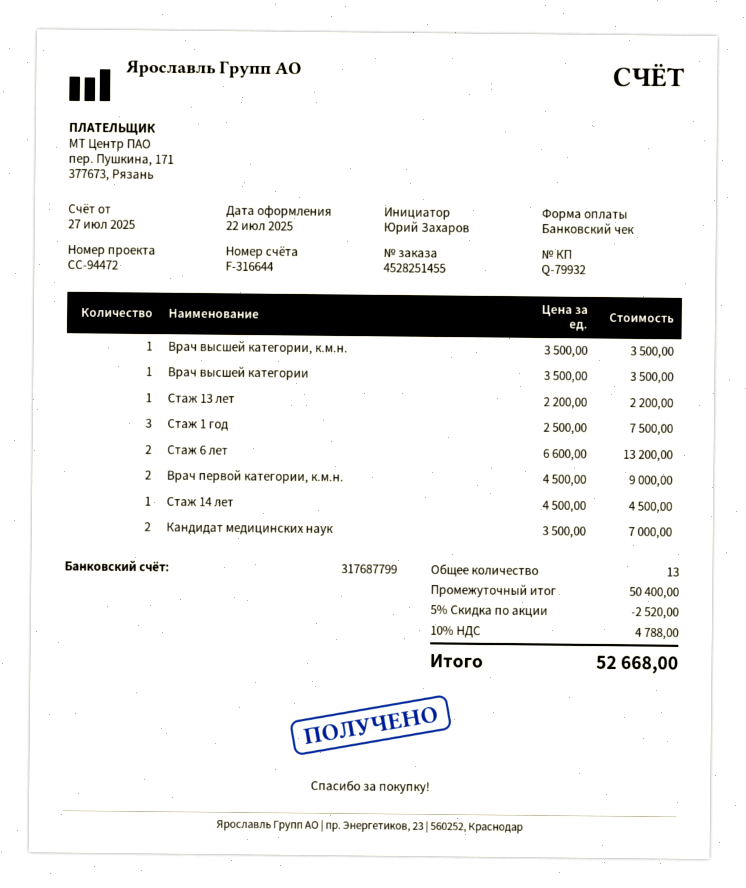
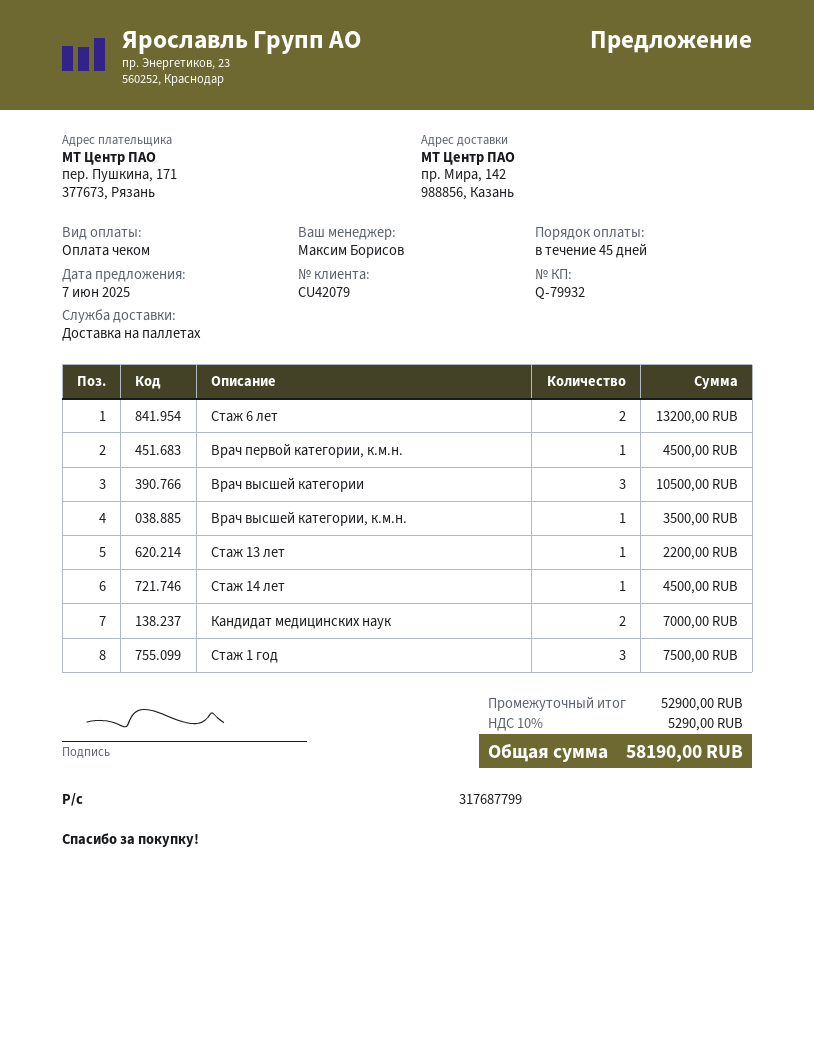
Врач высшей категории: 1 for 3500.00 -> 3 for 10500.00
Врач первой категории, к.м.н.: 2 for 9000.00 -> 1 for 4500.00
subtotal: 50400.00 -> 52900.00
discount: 5% = 2520.00 -> none
tax: 10% = 4788.00 -> 10% = 5290.00
total: 52668.00 -> 58190.00

